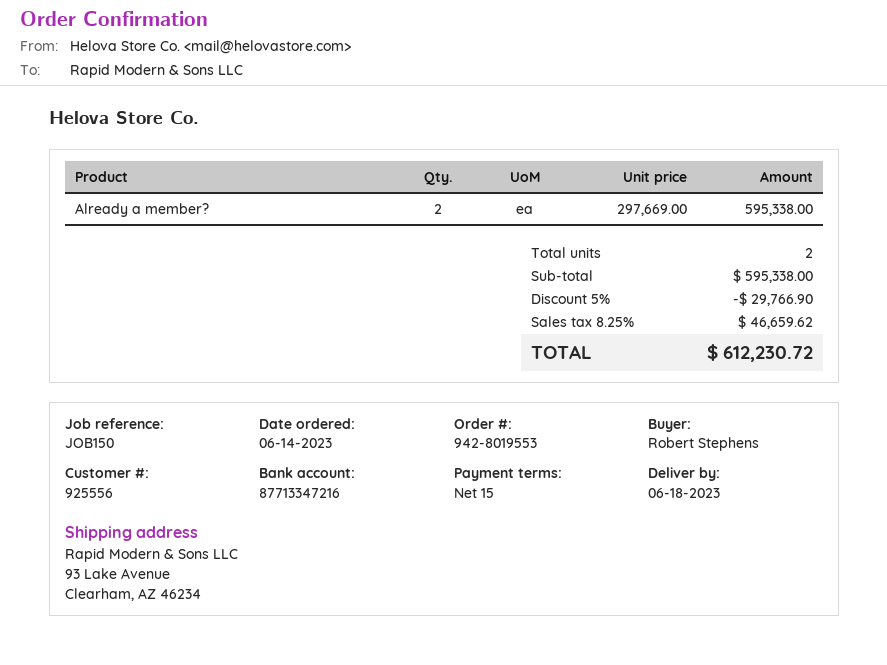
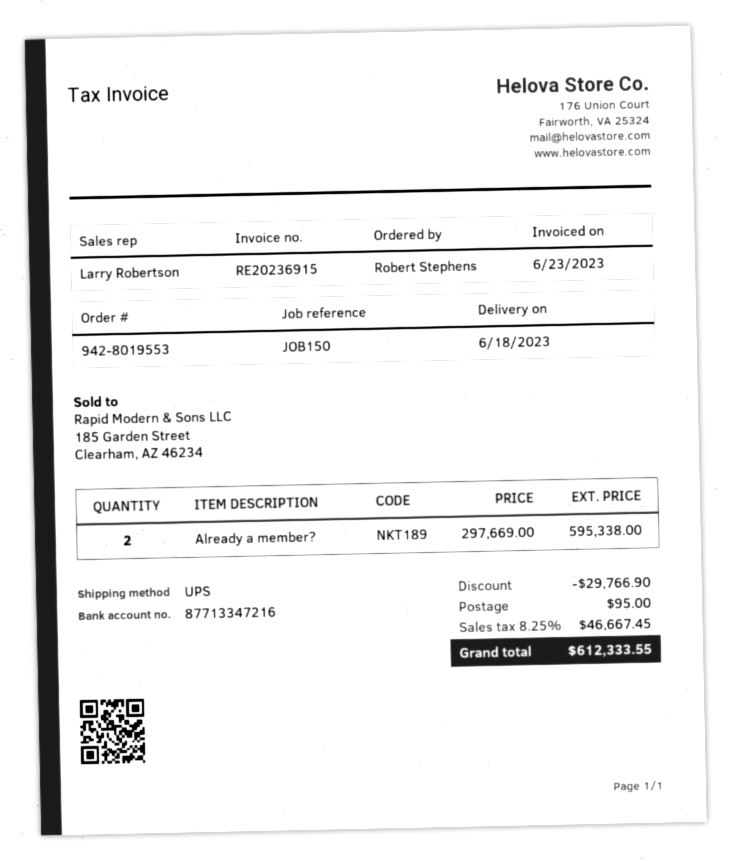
shipping: none -> 95.00
tax: 8.25% = 46659.62 -> 8.25% = 46667.45
total: 612230.72 -> 612333.55

